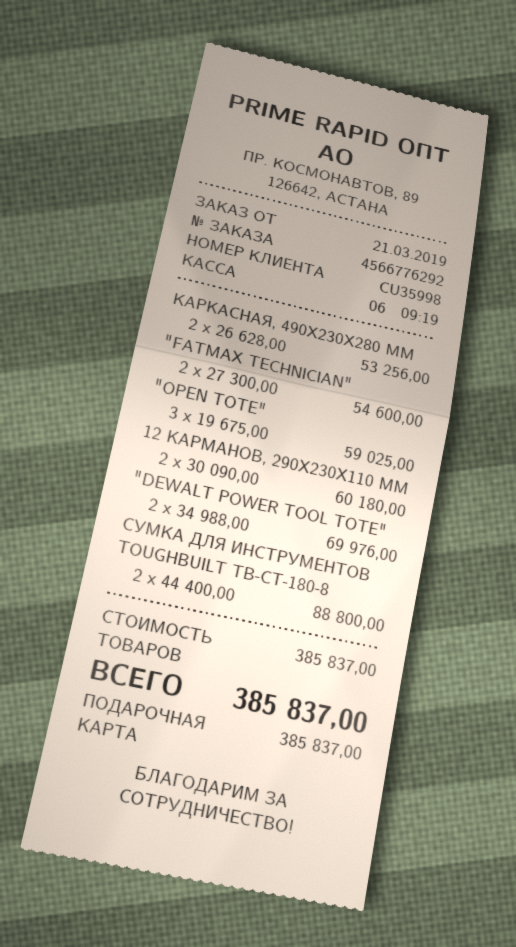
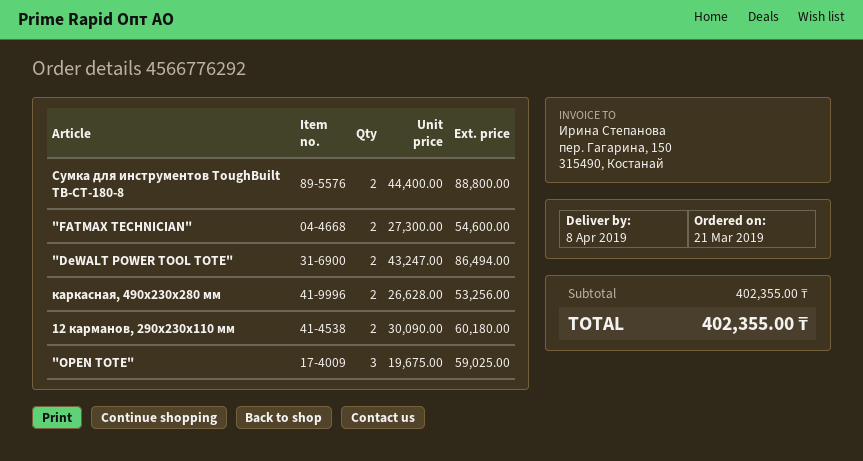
"DEWALT POWER TOOL TOTE": 2 x 34988.00 = 69976.00 -> 2 x 43247.00 = 86494.00
subtotal: 385837.00 -> 402355.00
total: 385837.00 -> 402355.00

